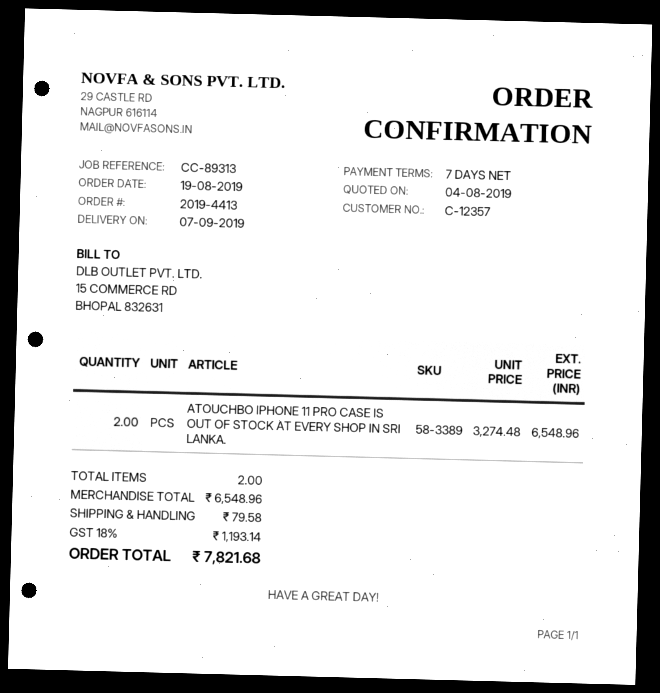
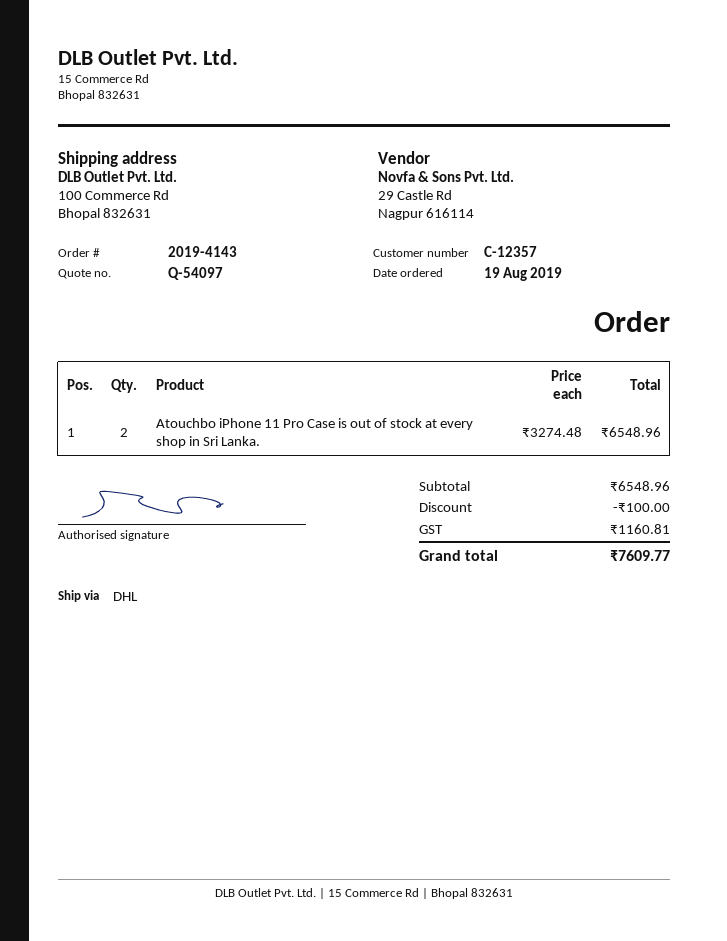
order number: 2019-4413 -> 2019-4143
discount: none -> 100.00
shipping: 79.58 -> none
tax: 1193.14 -> 1160.81
total: 7821.68 -> 7609.77

